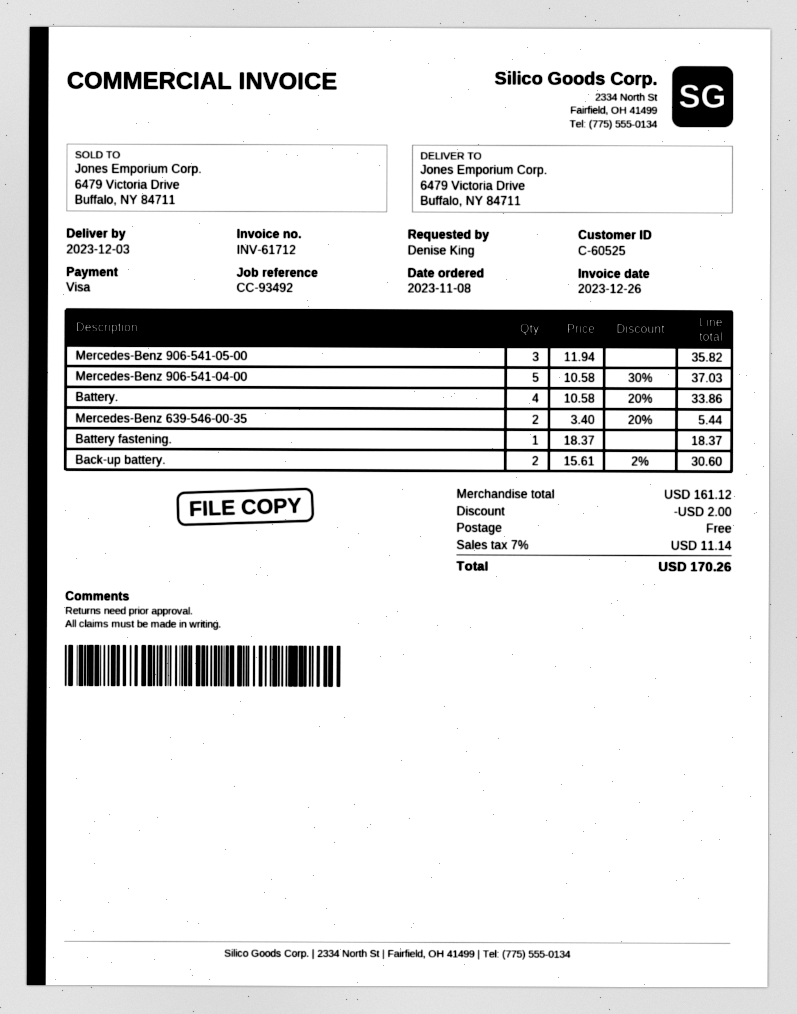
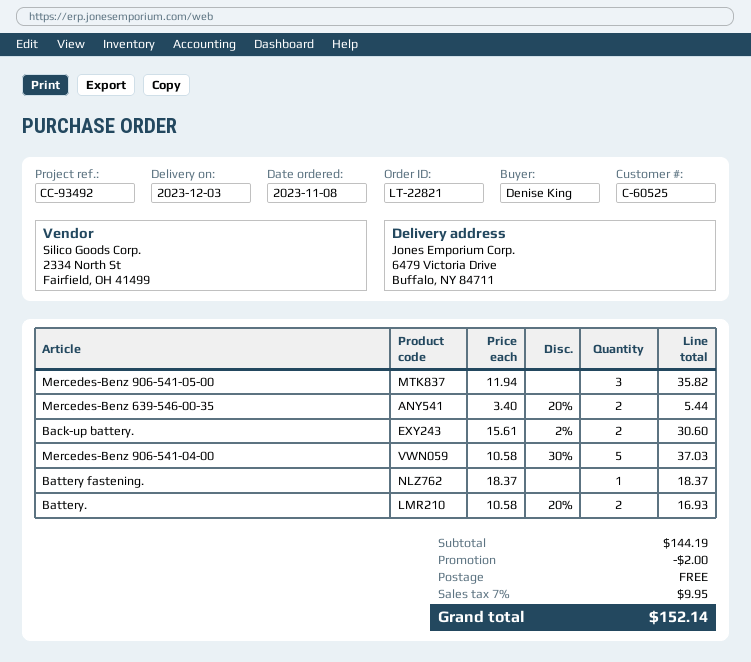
Battery.: 4 x 10.58 - 20% = 33.86 -> 2 x 10.58 - 20% = 16.93
subtotal: 161.12 -> 144.19
tax: 7% = 11.14 -> 7% = 9.95
total: 170.26 -> 152.14

